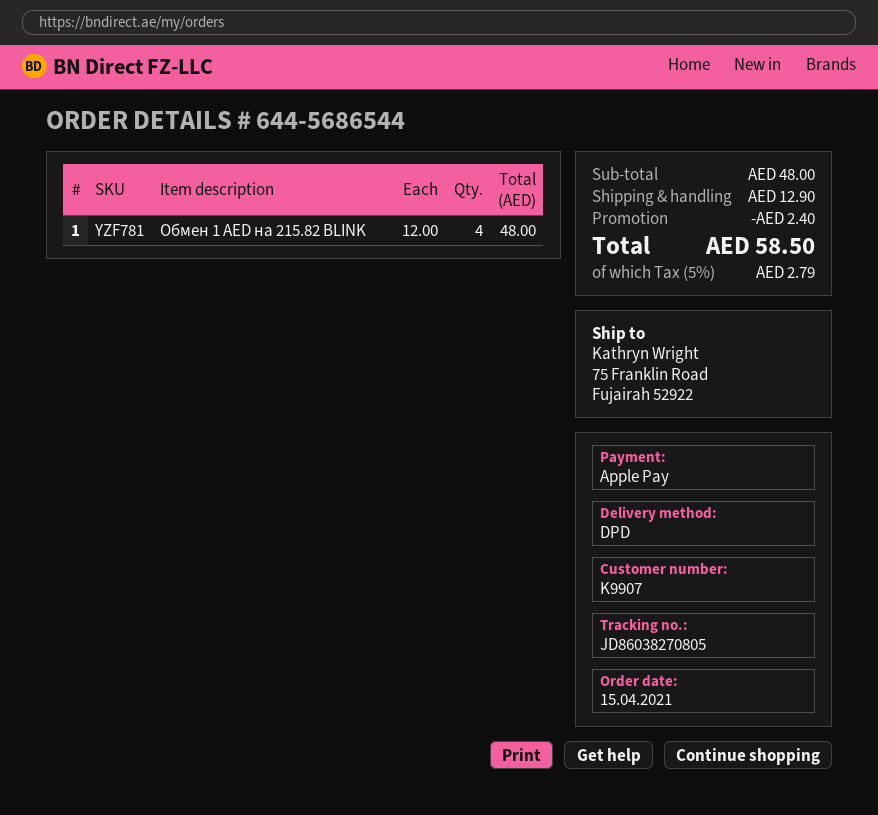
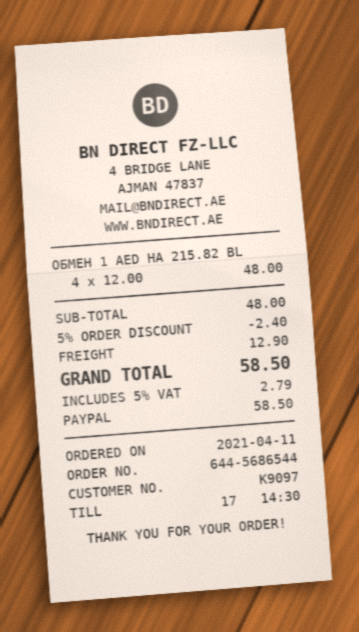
order date: 2021-04-15 -> 2021-04-11
customer number: K9907 -> K9097
payment method: Apple Pay -> PayPal

